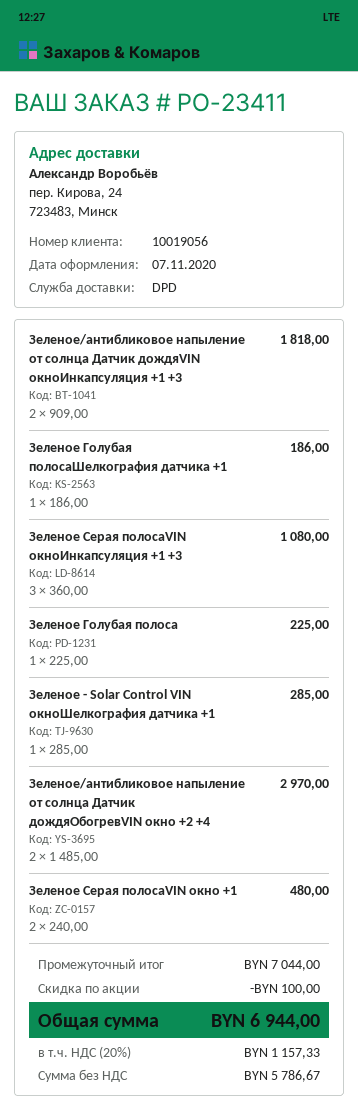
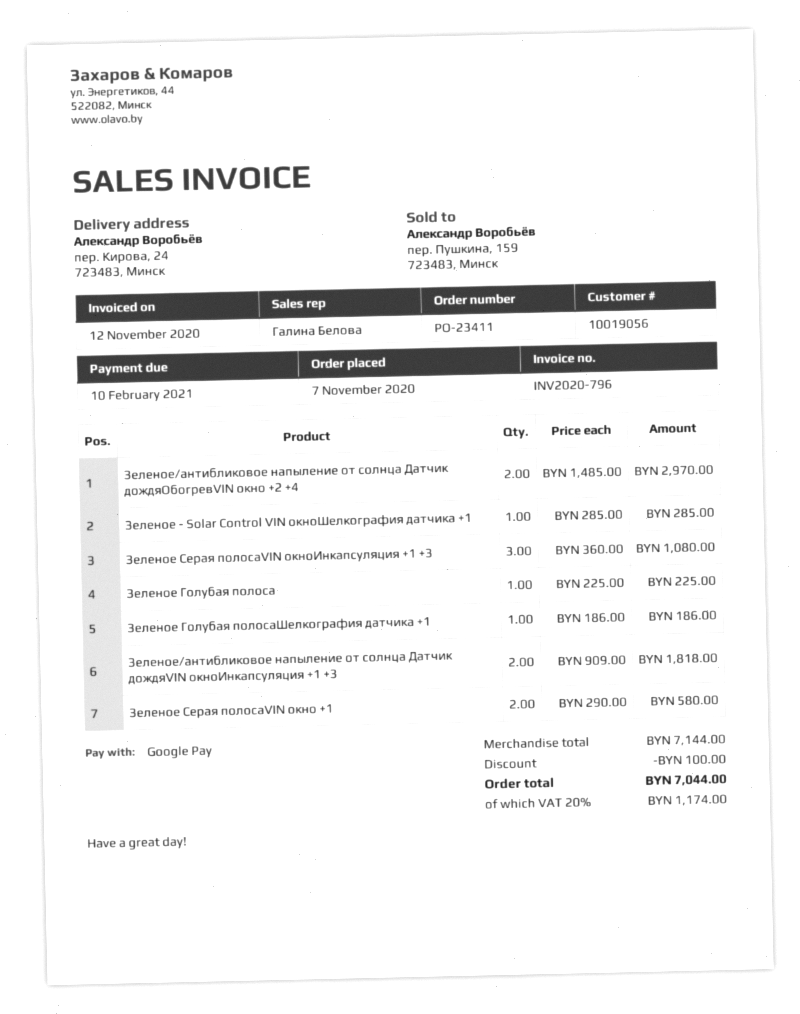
Зеленое Серая полосаVIN окно +1: 2 x 240.00 = 480.00 -> 2 x 290.00 = 580.00
subtotal: 7044.00 -> 7144.00
tax: 20% = 1157.33 -> 20% = 1174.00
total: 6944.00 -> 7044.00

